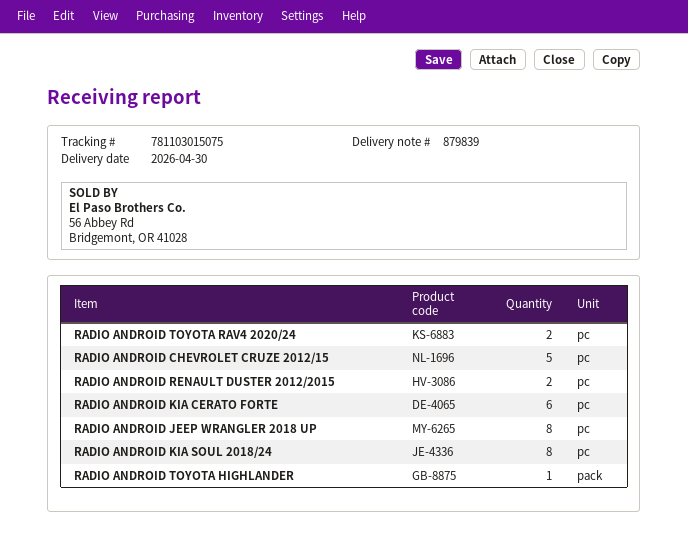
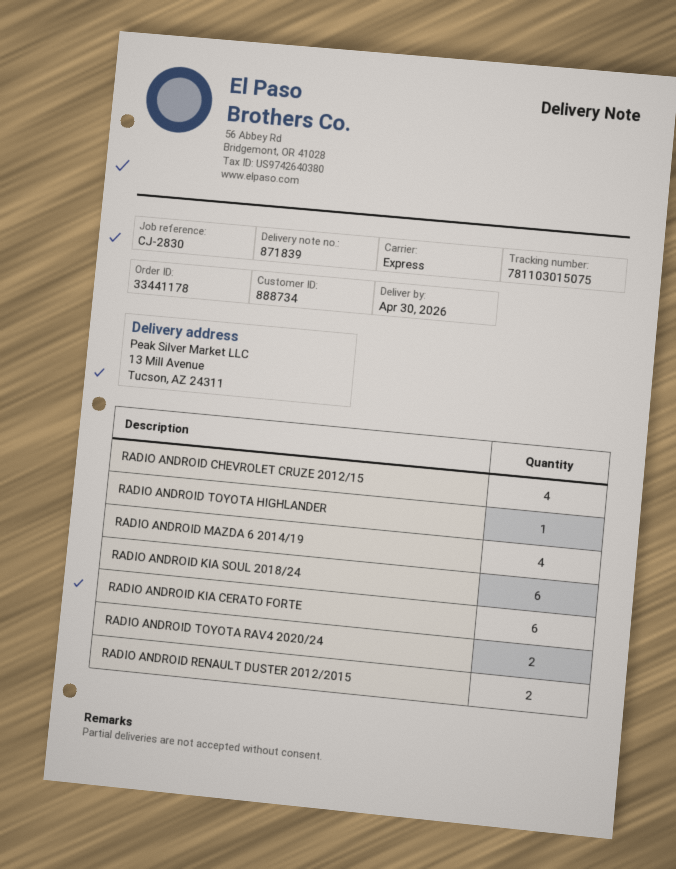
delivery note number: 879839 -> 871839
RADIO ANDROID CHEVROLET CRUZE 2012/15: 5 -> 4
RADIO ANDROID JEEP WRANGLER 2018 UP: 8 -> none
RADIO ANDROID KIA SOUL 2018/24: 8 -> 6
RADIO ANDROID MAZDA 6 2014/19: none -> 4

